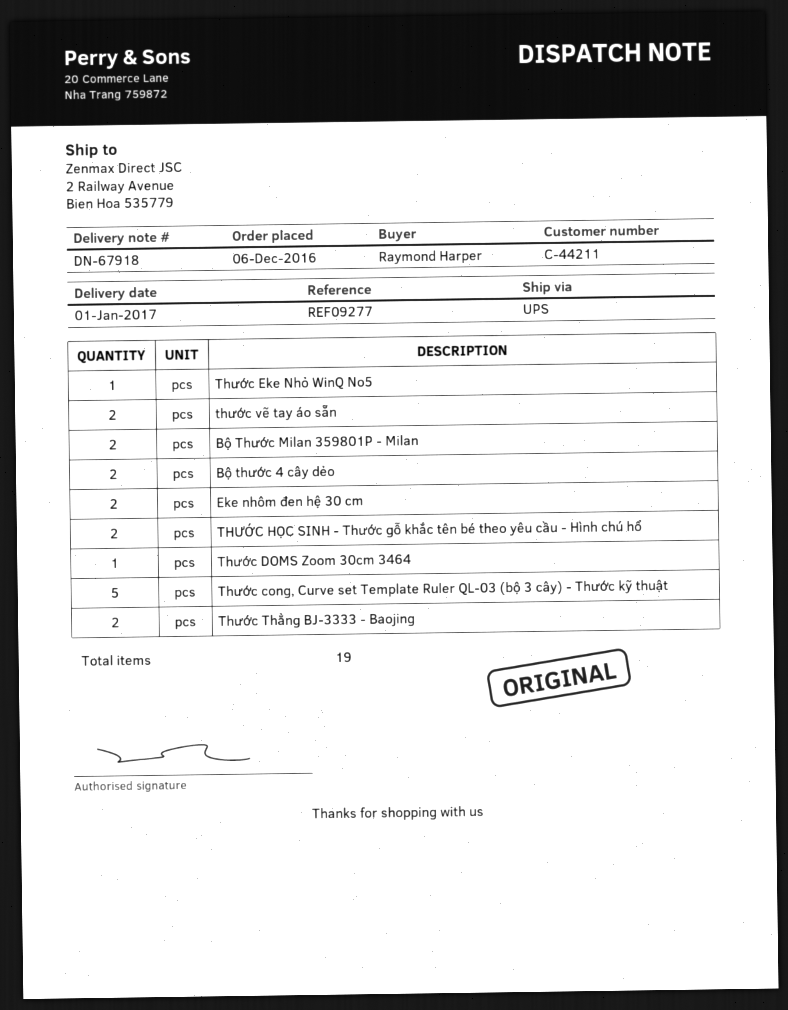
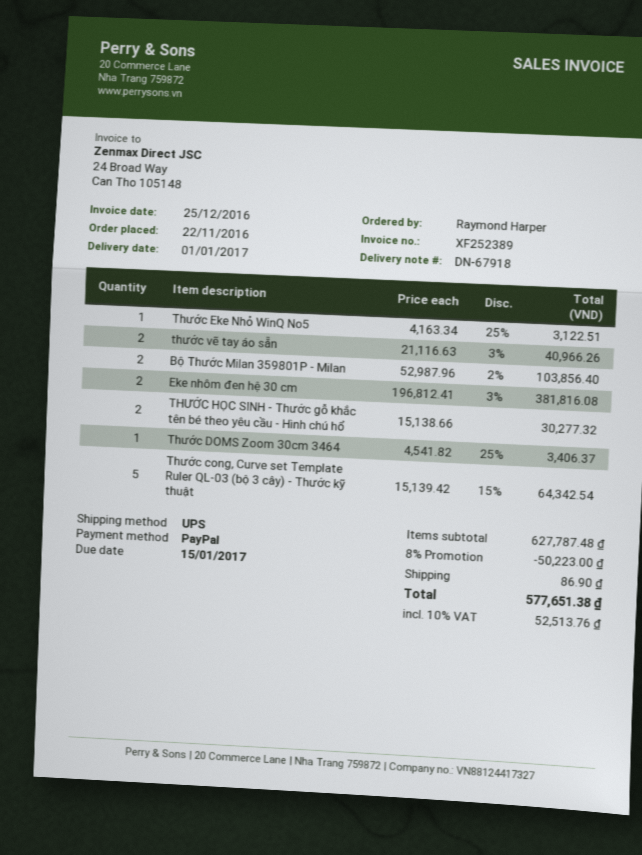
order date: 2016-12-06 -> 2016-11-22
Bộ thước 4 cây dẻo: 2 -> none
Thước Thẳng BJ-3333 - Baojing: 2 -> none

